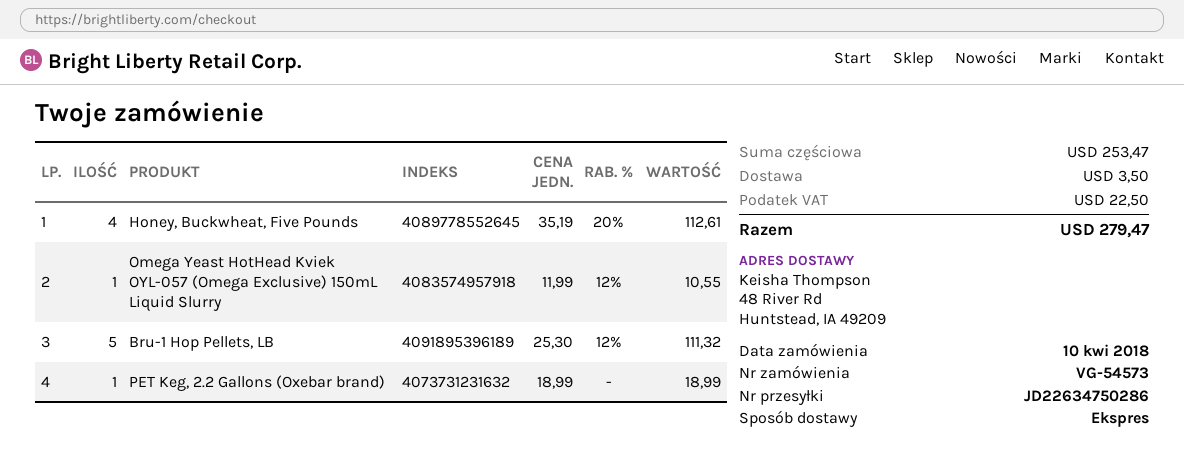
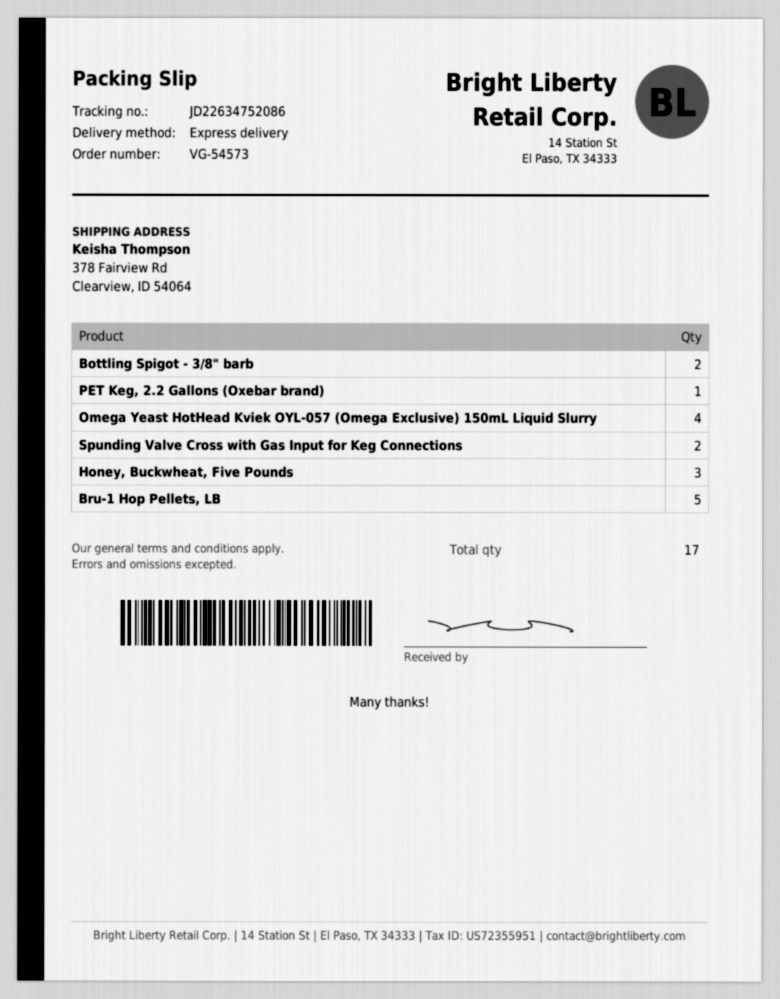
tracking number: JD22634750286 -> JD22634752086
ship to: 48 River Rd, Huntstead, IA 49209 -> 378 Fairview Rd, Clearview, ID 54064
Honey, Buckwheat, Five Pounds: 4 -> 3
Omega Yeast HotHead Kviek OYL-057 (Omega Exclusive) 150mL Liquid Slurry: 1 -> 4
Bottling Spigot - 3/8" barb: none -> 2
Spunding Valve Cross with Gas Input for Keg Connections: none -> 2

